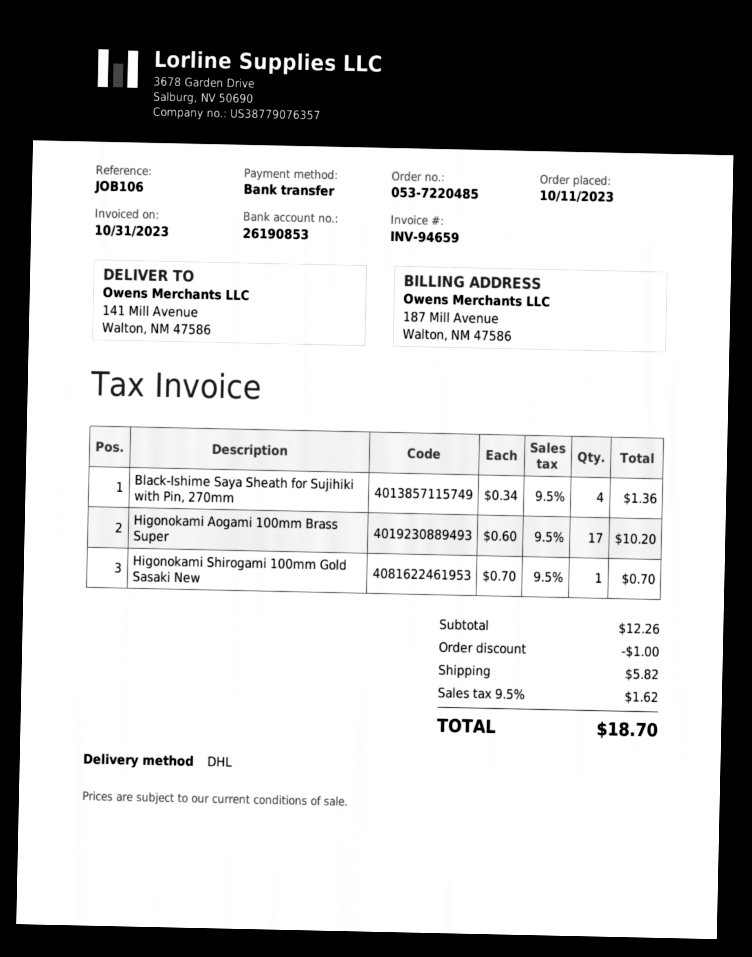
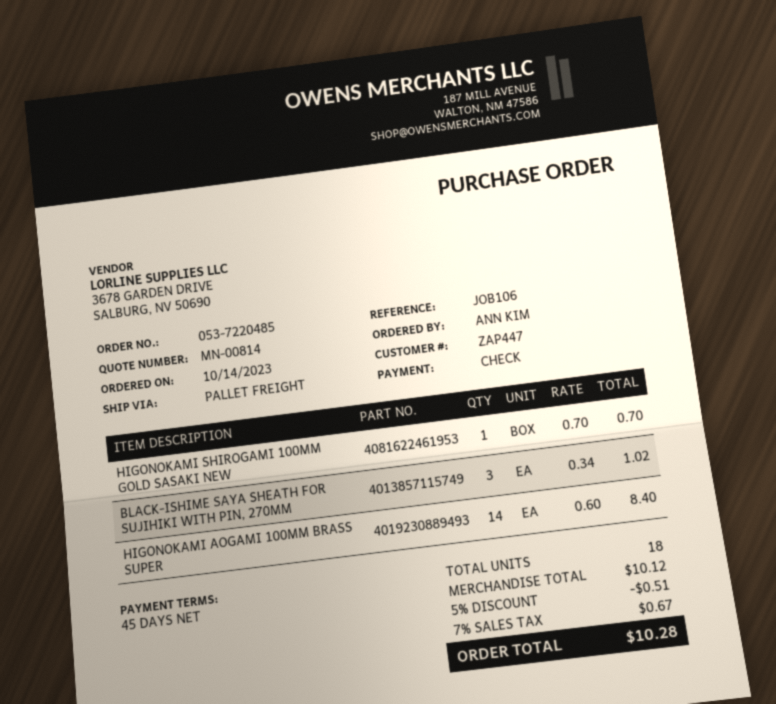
order date: 2023-10-11 -> 2023-10-14
payment method: bank transfer -> cheque
shipping method: DHL -> pallet freight
Black-Ishime Saya Sheath for Sujihiki with Pin, 270mm: 4 x 0.34 = 1.36 -> 3 x 0.34 = 1.02
Higonokami Aogami 100mm Brass Super: 17 x 0.60 = 10.20 -> 14 x 0.60 = 8.40
subtotal: 12.26 -> 10.12
discount: 1.00 -> 0.51
shipping: 5.82 -> none
tax: 9.5% = 1.62 -> 7% = 0.67
total: 18.70 -> 10.28

